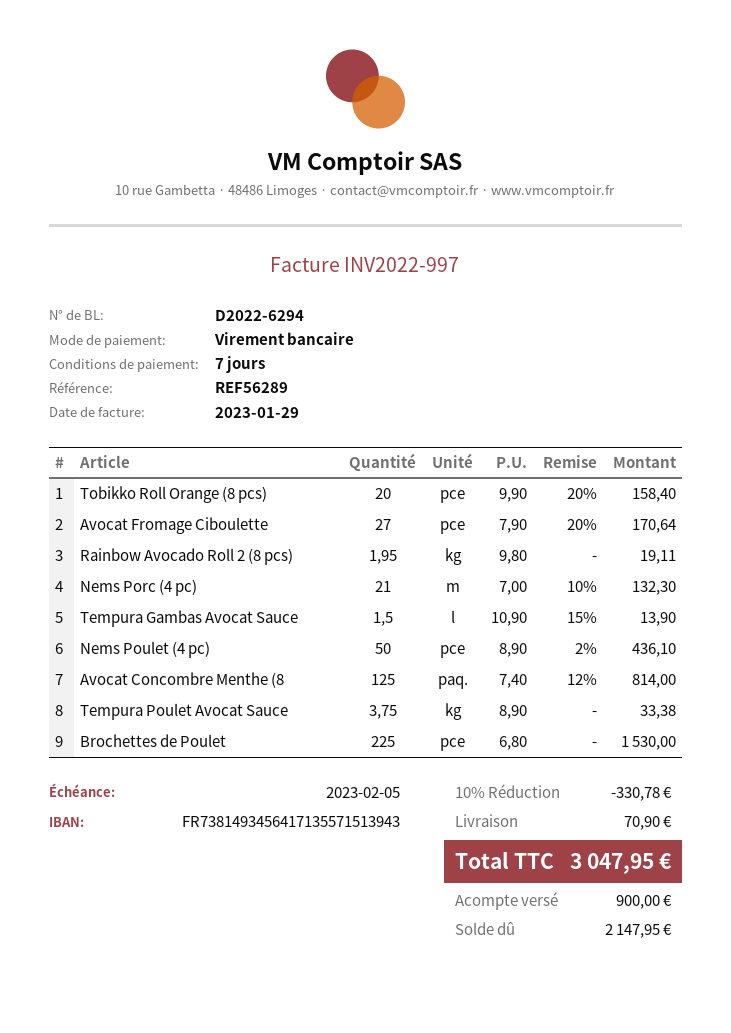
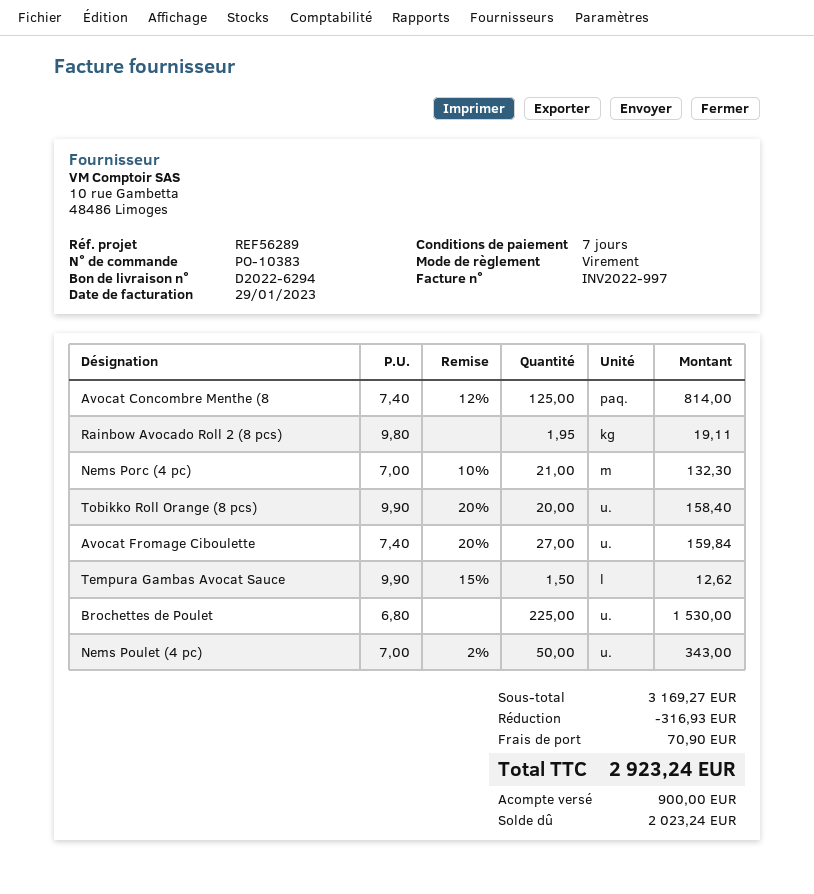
Avocat Fromage Ciboulette: 27 x 7.90 - 20% = 170.64 -> 27 x 7.40 - 20% = 159.84
Tempura Gambas Avocat Sauce: 1.5 x 10.90 - 15% = 13.90 -> 1.5 x 9.90 - 15% = 12.62
Nems Poulet (4 pc): 50 x 8.90 - 2% = 436.10 -> 50 x 7.00 - 2% = 343.00
Tempura Poulet Avocat Sauce: 3.75 x 8.90 = 33.38 -> none
discount: 330.78 -> 316.93
total: 3047.95 -> 2923.24
balance: 2147.95 -> 2023.24

